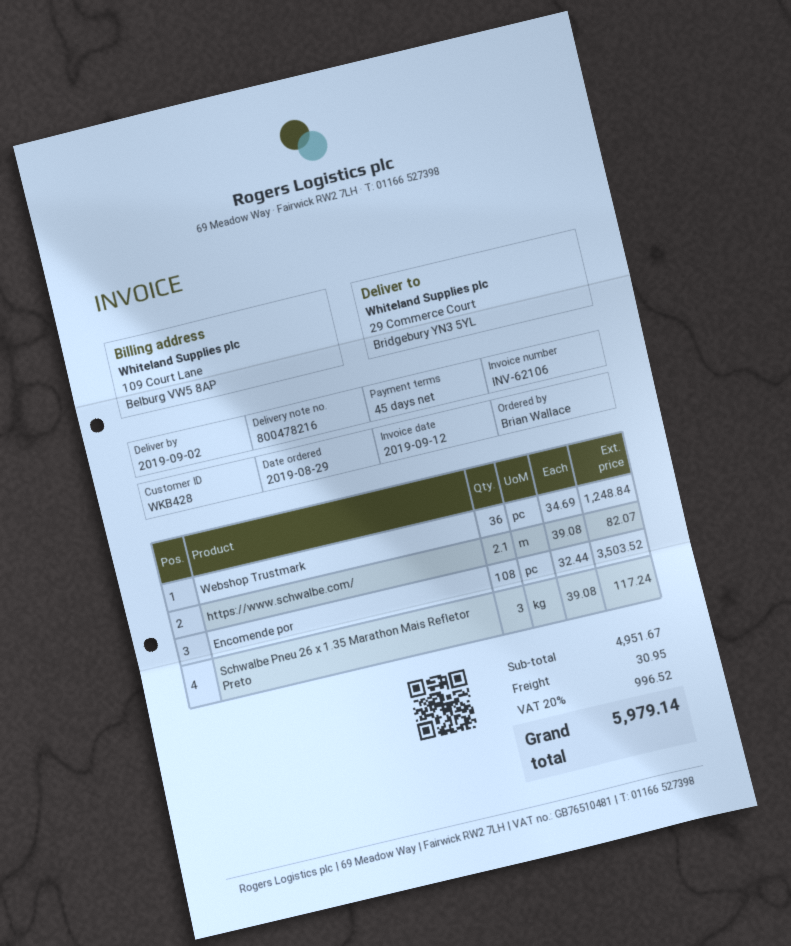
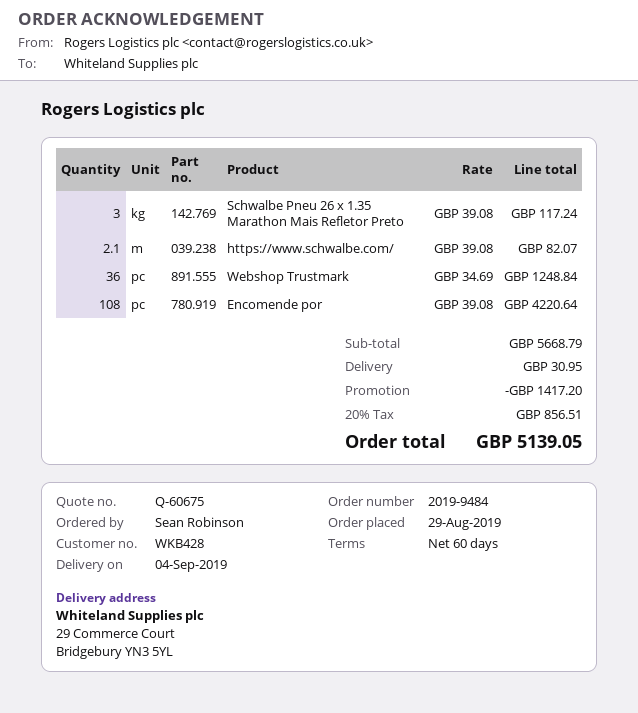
delivery date: 2019-09-02 -> 2019-09-04
payment terms: 45 days -> 60 days
ordered by: Brian Wallace -> Sean Robinson
Encomende por: 108 x 32.44 = 3503.52 -> 108 x 39.08 = 4220.64
subtotal: 4951.67 -> 5668.79
discount: none -> 1417.20
tax: 20% = 996.52 -> 20% = 856.51
total: 5979.14 -> 5139.05

